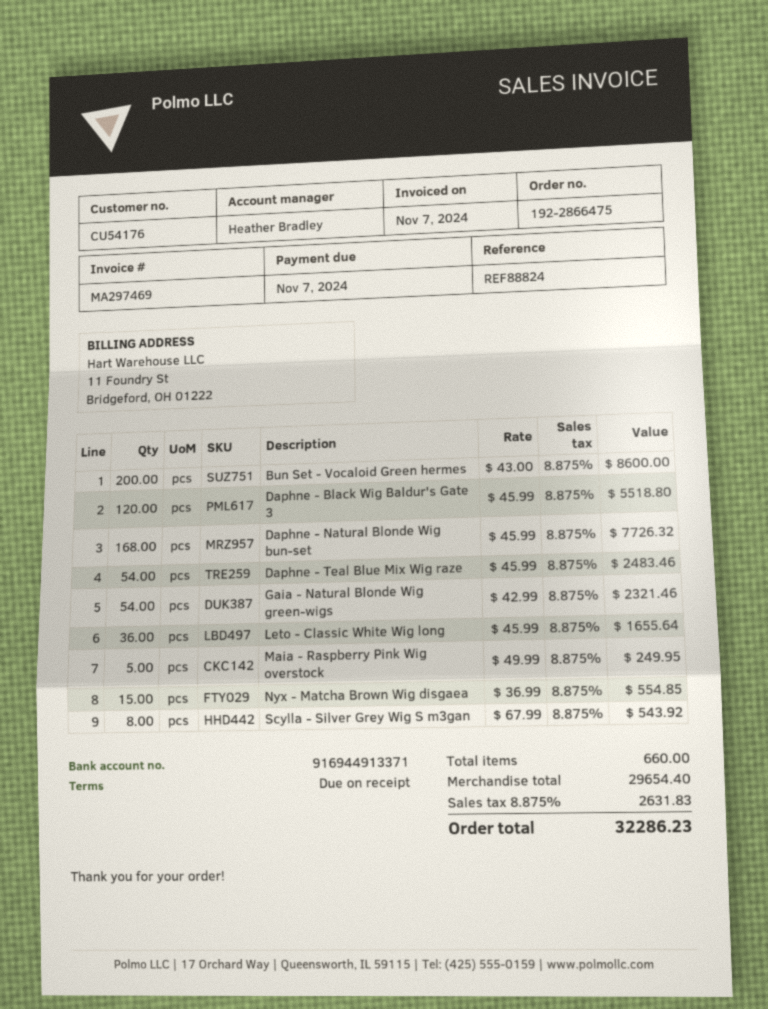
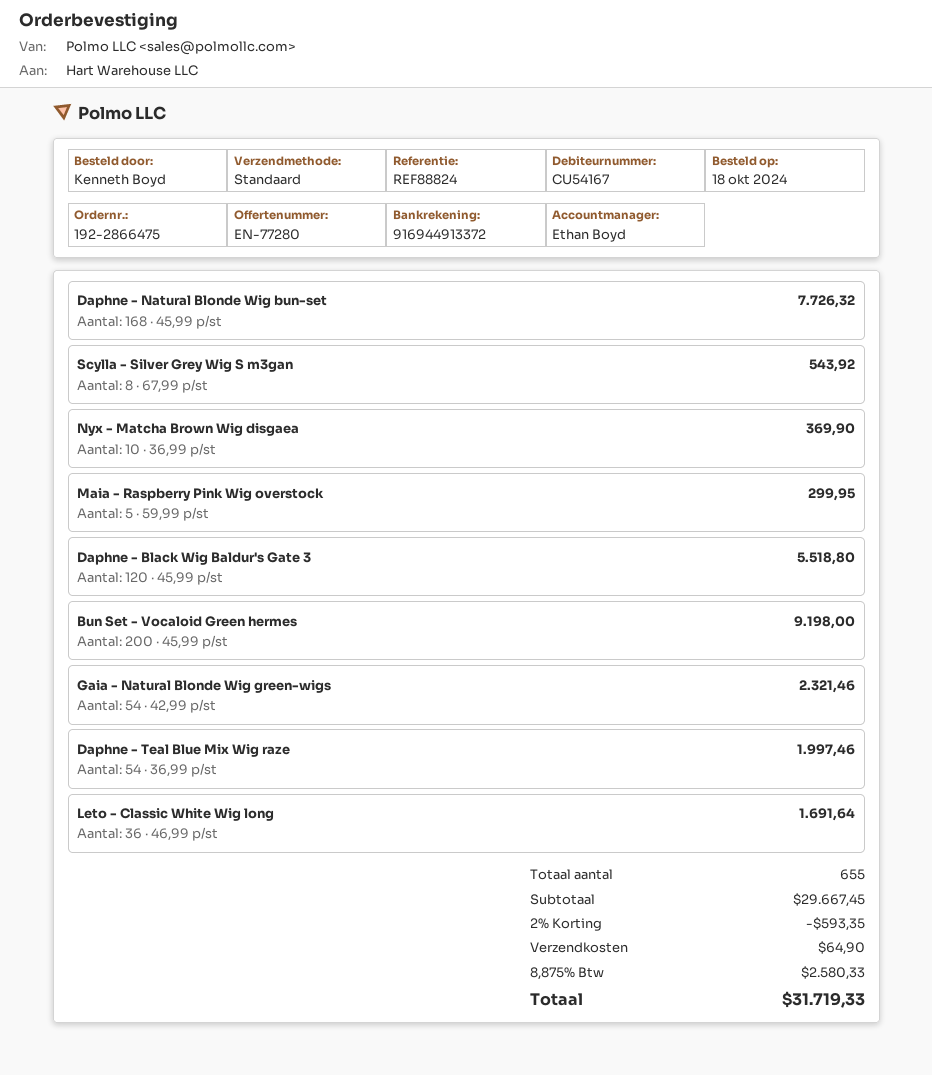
customer number: CU54176 -> CU54167
sales rep: Heather Bradley -> Ethan Boyd
bank account: 916944913371 -> 916944913372
Bun Set - Vocaloid Green hermes: 200 x 43.00 = 8600.00 -> 200 x 45.99 = 9198.00
Daphne - Teal Blue Mix Wig raze: 54 x 45.99 = 2483.46 -> 54 x 36.99 = 1997.46
Leto - Classic White Wig long: 36 x 45.99 = 1655.64 -> 36 x 46.99 = 1691.64
Maia - Raspberry Pink Wig overstock: 5 x 49.99 = 249.95 -> 5 x 59.99 = 299.95
Nyx - Matcha Brown Wig disgaea: 15 x 36.99 = 554.85 -> 10 x 36.99 = 369.90
total quantity: 660 -> 655
subtotal: 29654.40 -> 29667.45
discount: none -> 2% = 593.35
shipping: none -> 64.90
tax: 8.875% = 2631.83 -> 8.875% = 2580.33
total: 32286.23 -> 31719.33

